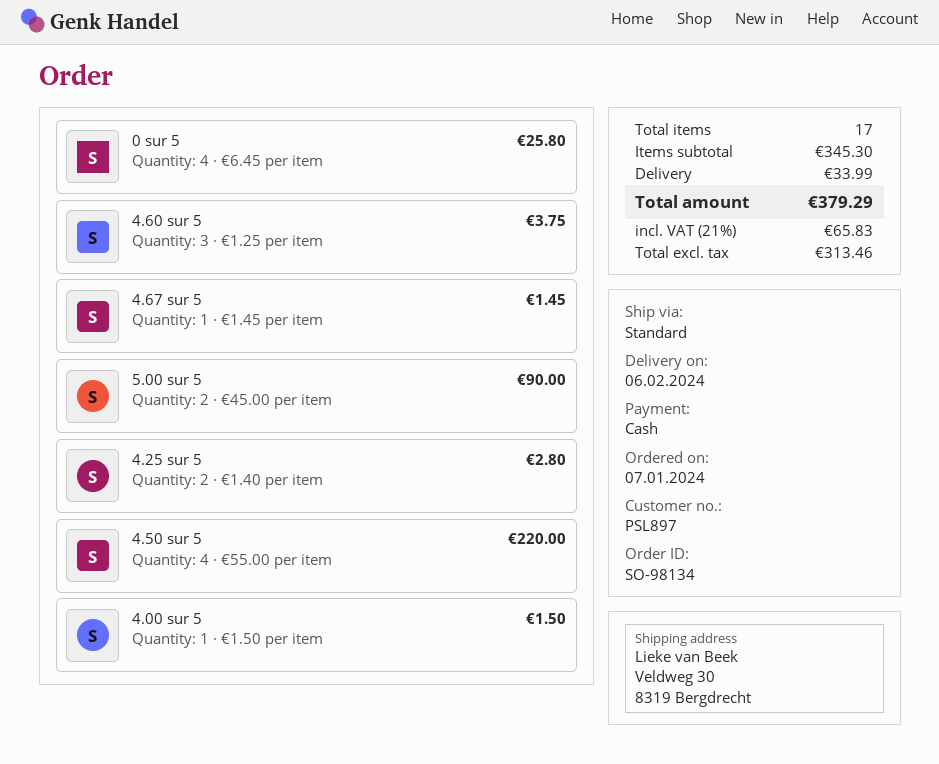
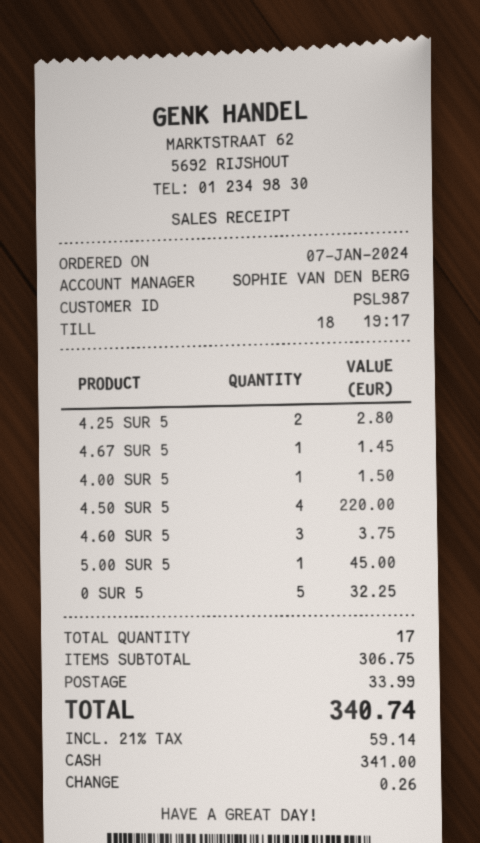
customer number: PSL897 -> PSL987
0 sur 5: 4 for 25.80 -> 5 for 32.25
5.00 sur 5: 2 for 90.00 -> 1 for 45.00
subtotal: 345.30 -> 306.75
tax: 21% = 65.83 -> 21% = 59.14
total: 379.29 -> 340.74

